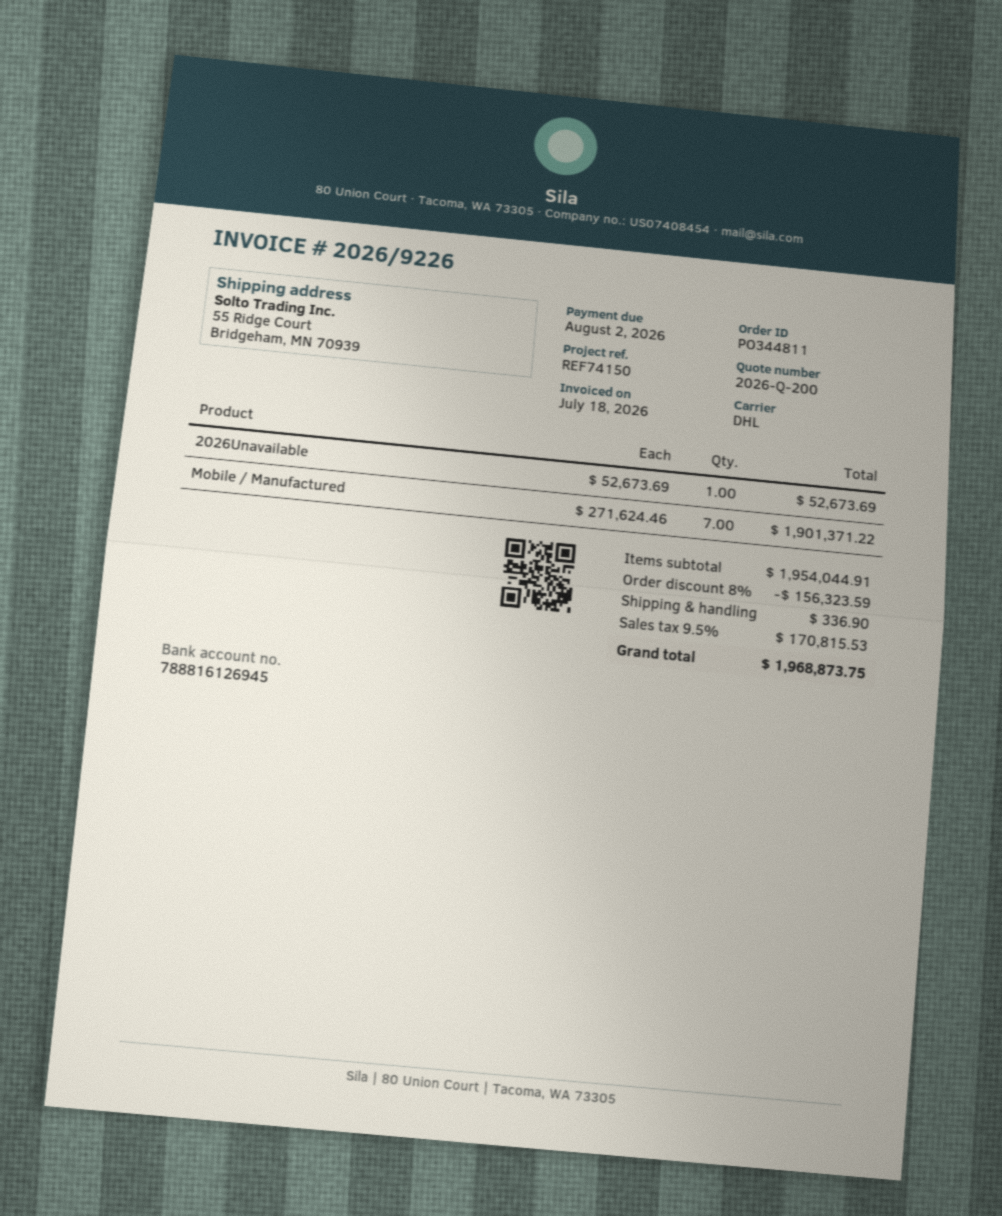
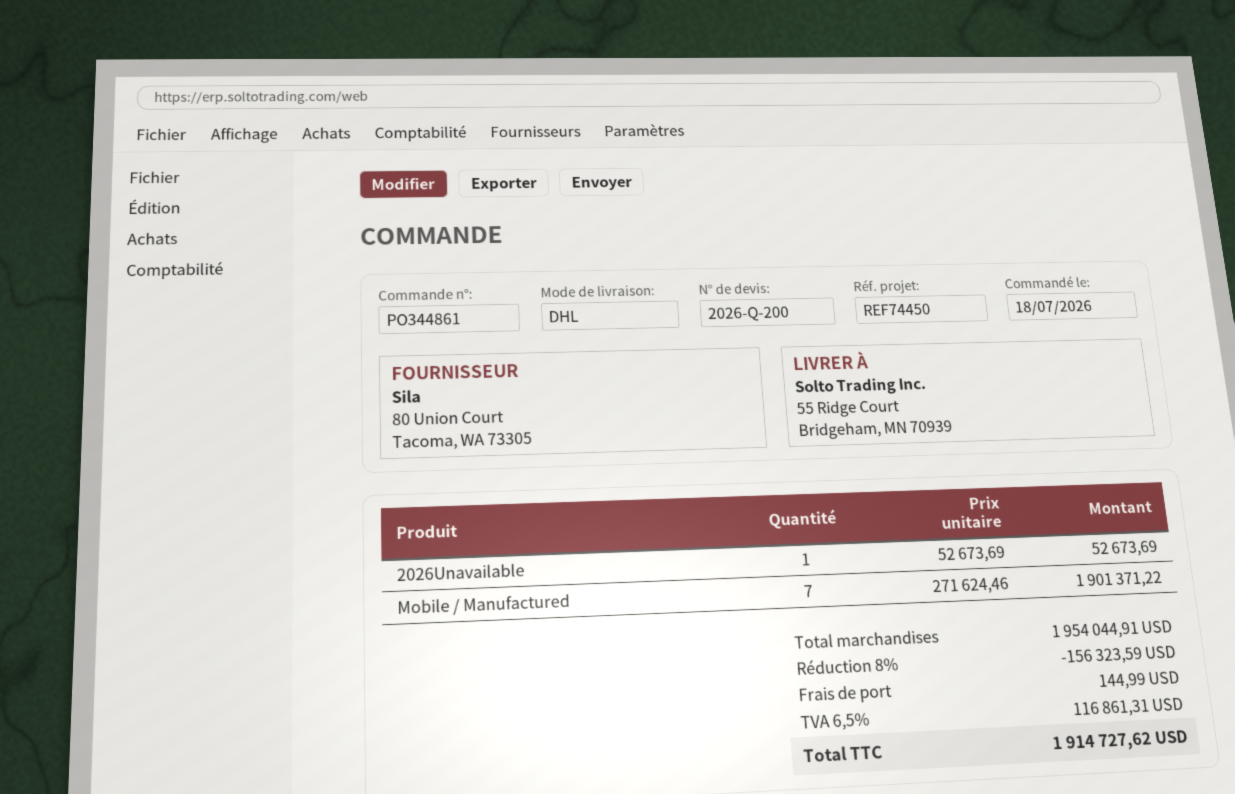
order number: PO344811 -> PO344861
reference: REF74150 -> REF74450
shipping: 336.90 -> 144.99
tax: 9.5% = 170815.53 -> 6.5% = 116861.31
total: 1968873.75 -> 1914727.62

